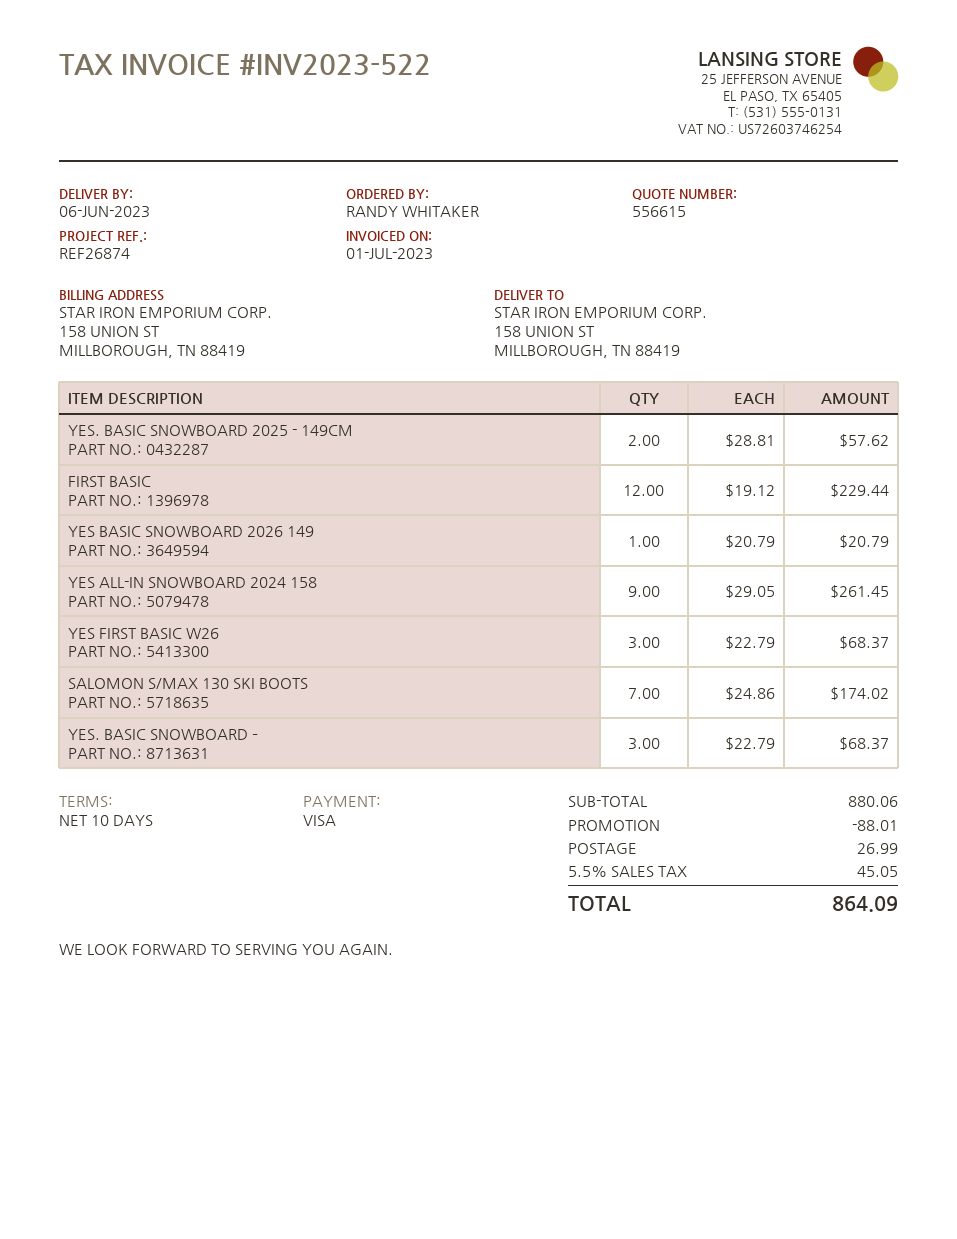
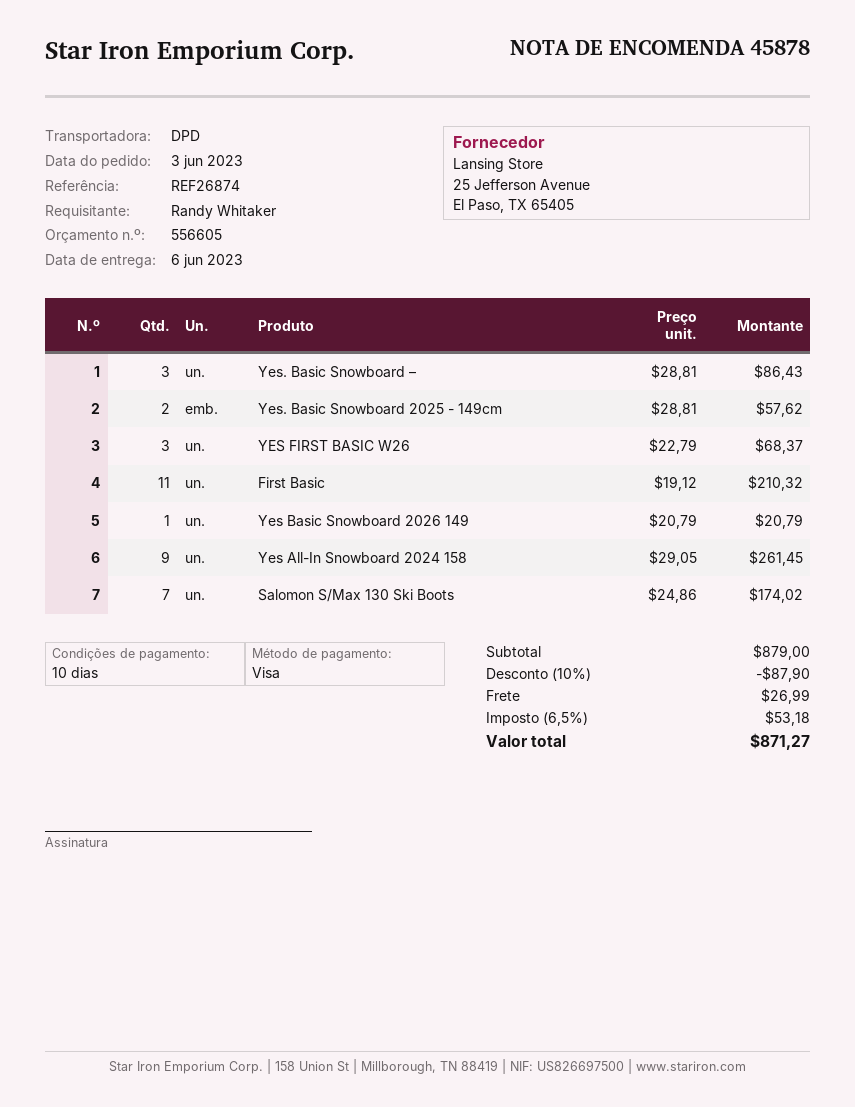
quote number: 556615 -> 556605
FIRST BASIC: 12 x 19.12 = 229.44 -> 11 x 19.12 = 210.32
YES. BASIC SNOWBOARD –: 3 x 22.79 = 68.37 -> 3 x 28.81 = 86.43
subtotal: 880.06 -> 879.00
discount: 88.01 -> 87.90
tax: 5.5% = 45.05 -> 6.5% = 53.18
total: 864.09 -> 871.27

